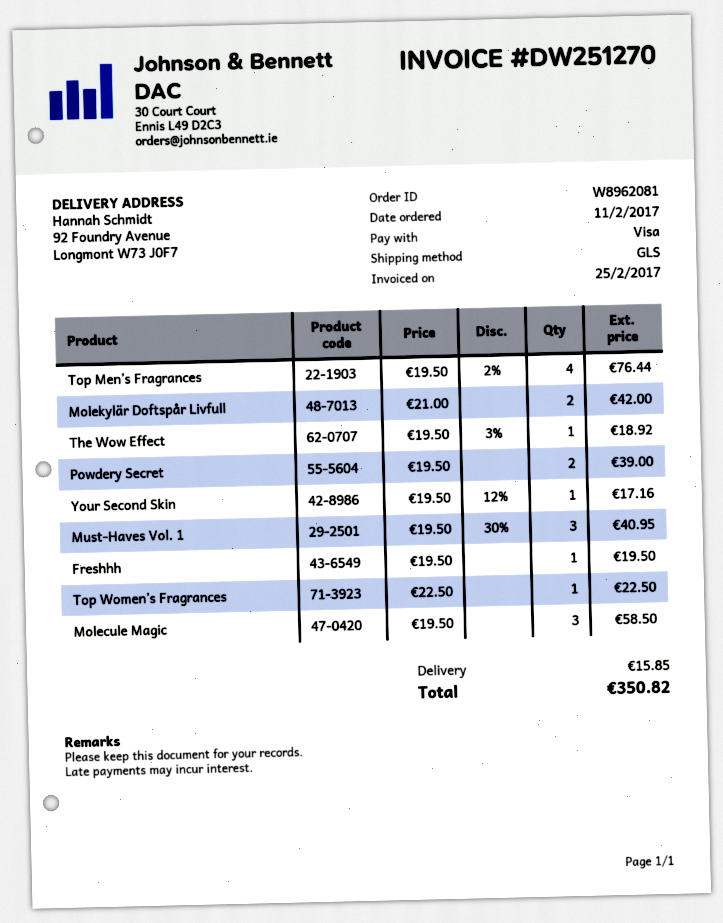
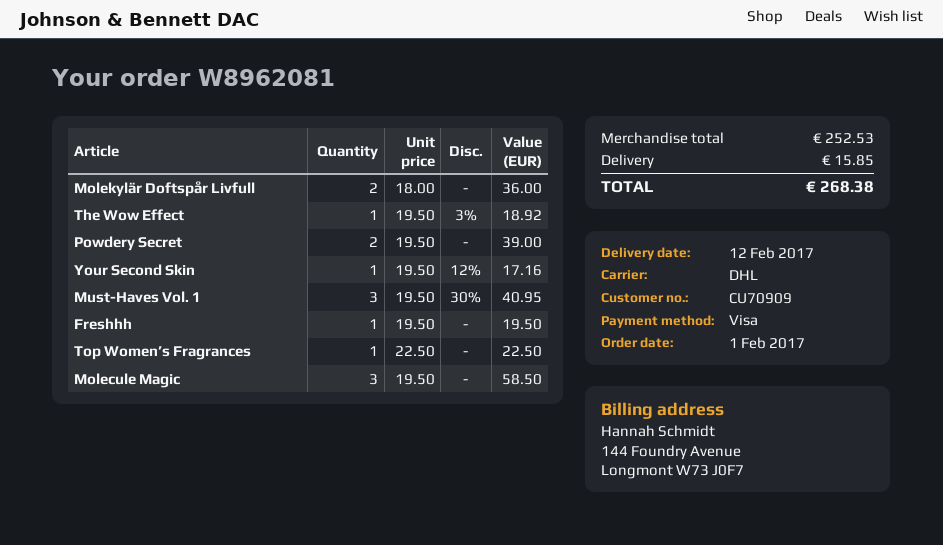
order date: 2017-02-11 -> 2017-02-01
shipping method: GLS -> DHL
Top Men’s Fragrances: 4 x 19.50 - 2% = 76.44 -> none
Molekylär Doftspår Livfull: 2 x 21.00 = 42.00 -> 2 x 18.00 = 36.00
total: 350.82 -> 268.38

